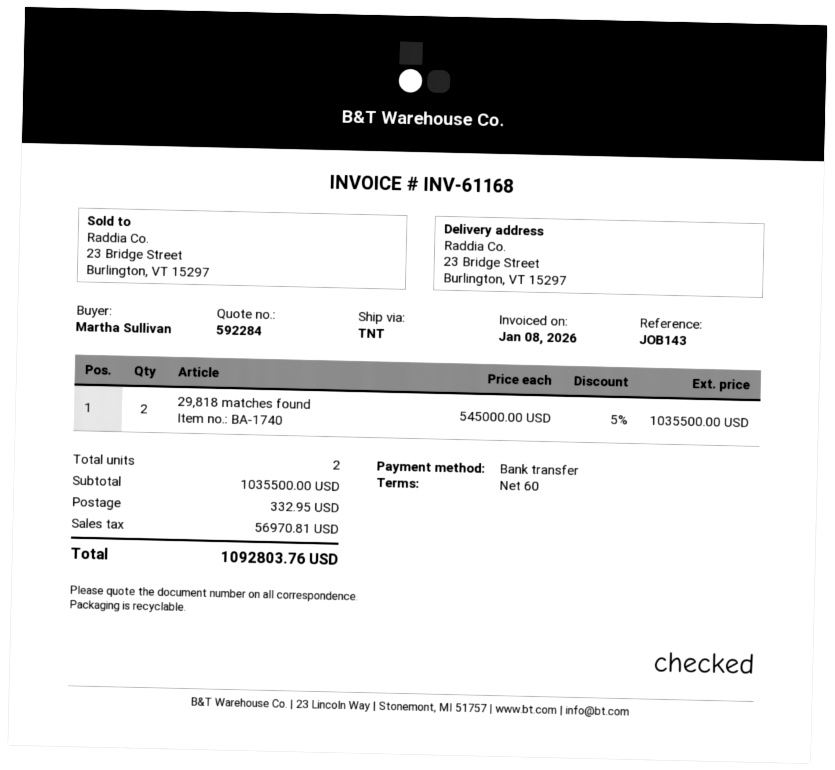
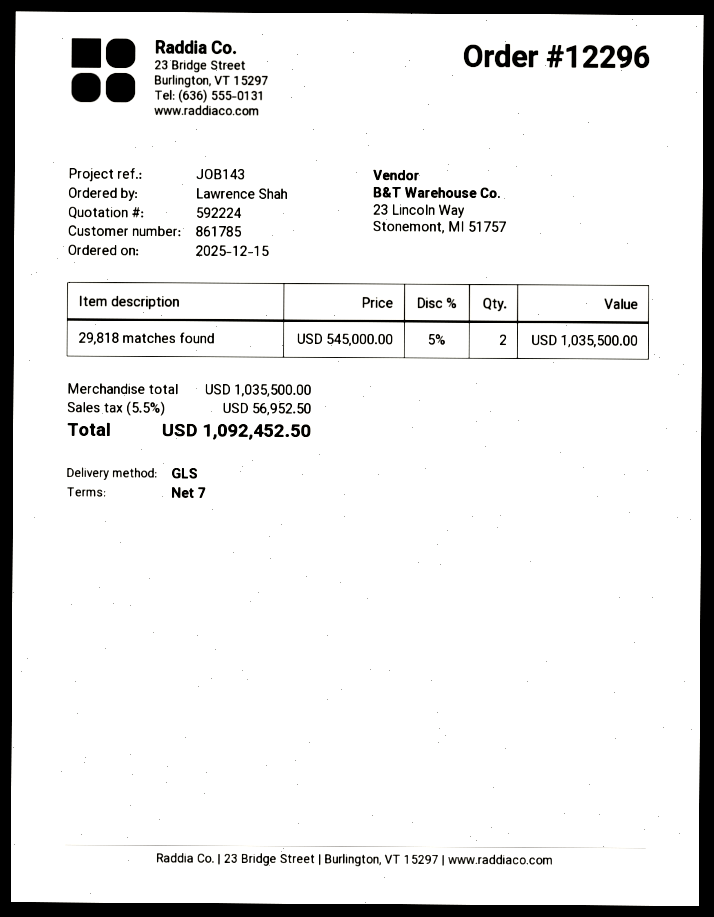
quote number: 592284 -> 592224
payment terms: 60 days -> 7 days
ordered by: Martha Sullivan -> Lawrence Shah
shipping method: TNT -> GLS
shipping: 332.95 -> none
tax: 56970.81 -> 56952.50
total: 1092803.76 -> 1092452.50

